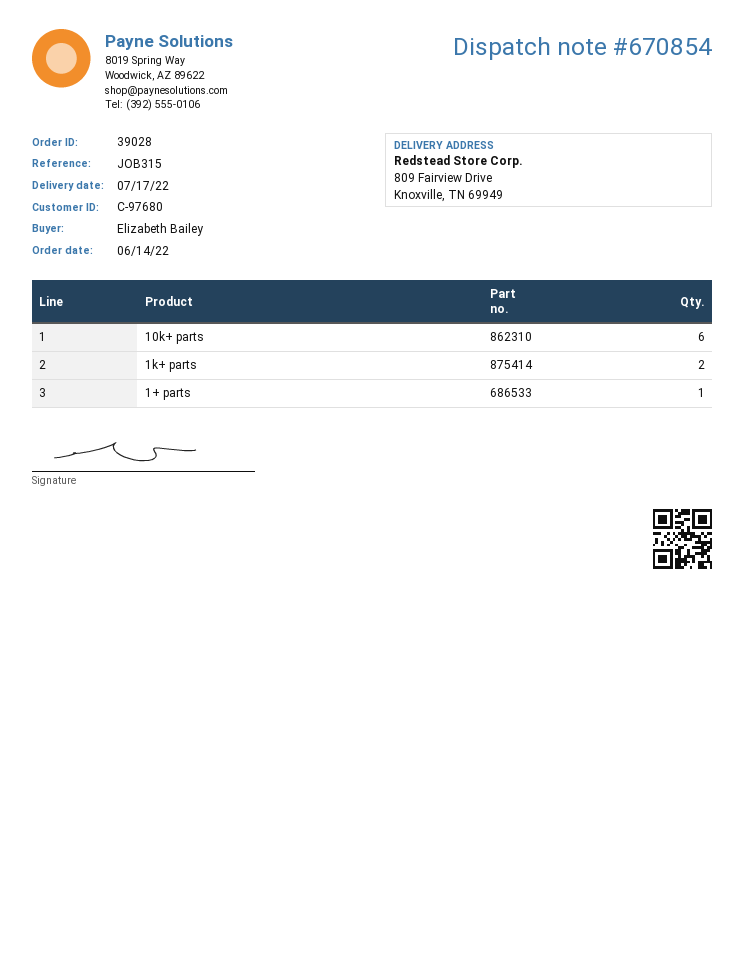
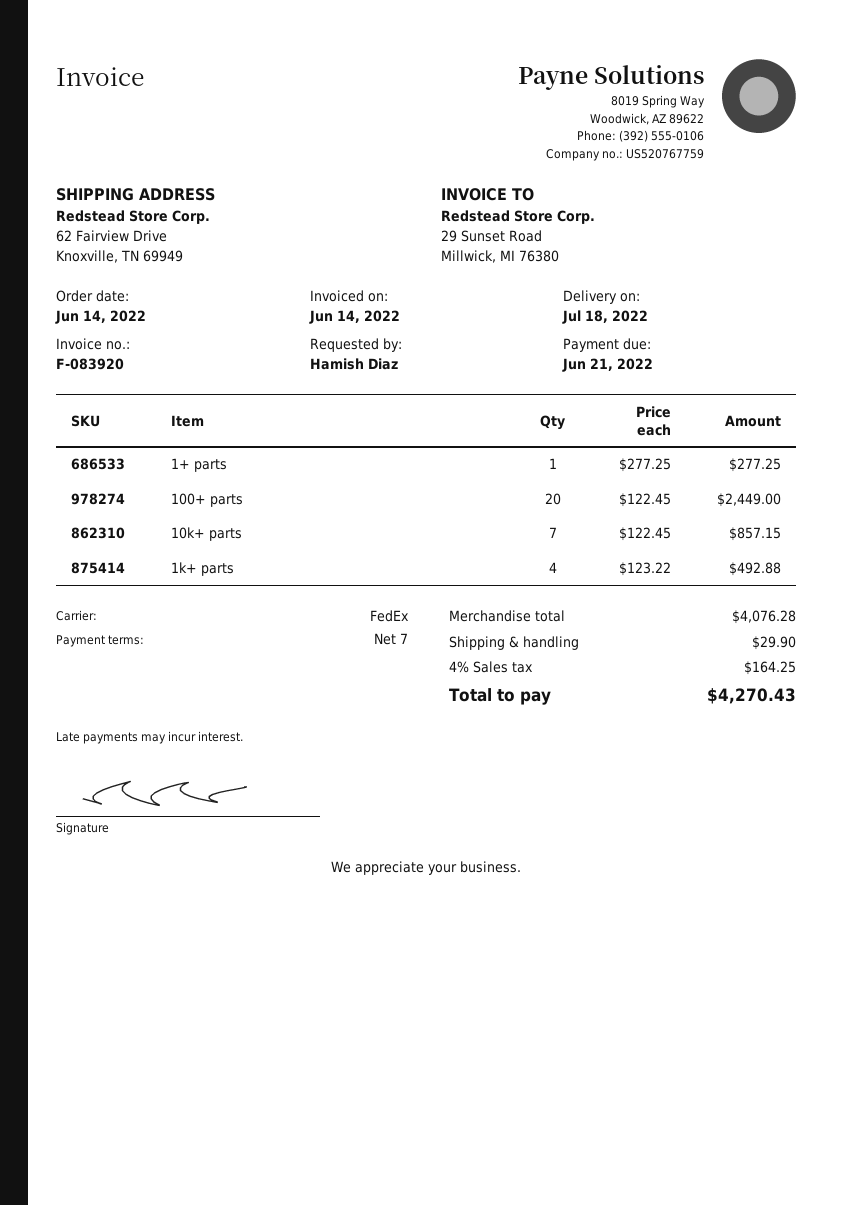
delivery date: 2022-07-17 -> 2022-07-18
ordered by: Elizabeth Bailey -> Hamish Diaz
ship to: 809 Fairview Drive, Knoxville, TN 69949 -> 62 Fairview Drive, Knoxville, TN 69949
10k+ parts: 6 -> 7
1k+ parts: 2 -> 4
100+ parts: none -> 20

